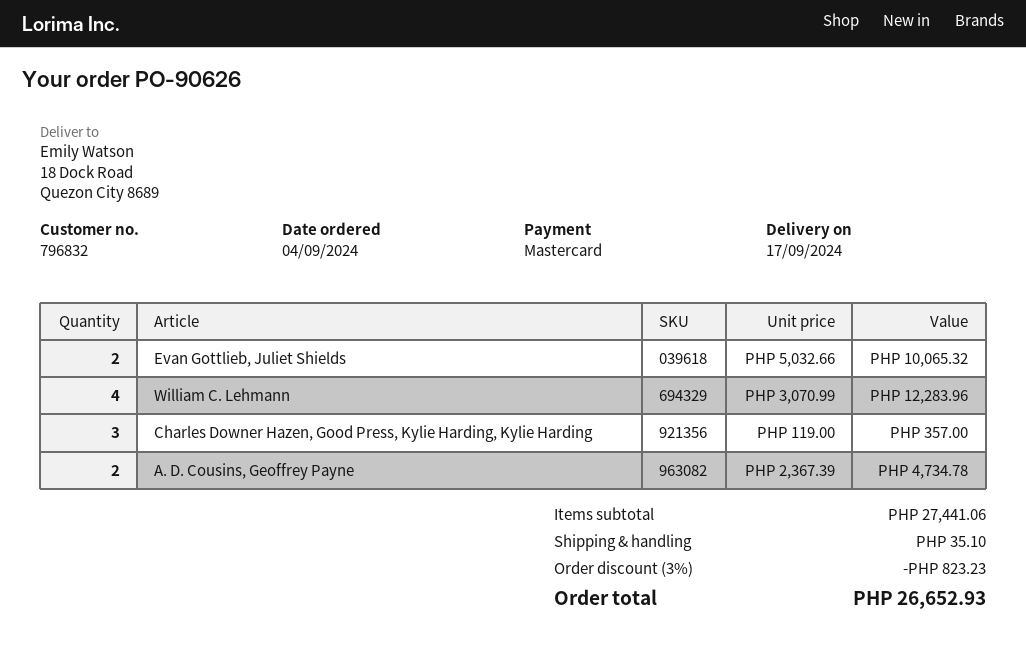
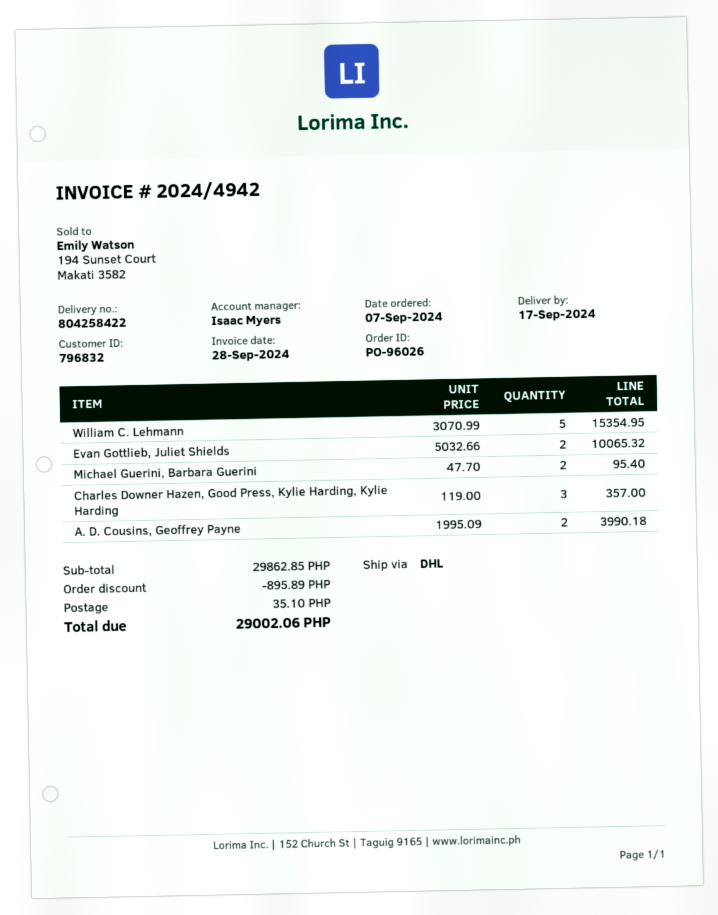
order number: PO-90626 -> PO-96026
order date: 2024-09-04 -> 2024-09-07
William C. Lehmann: 4 x 3070.99 = 12283.96 -> 5 x 3070.99 = 15354.95
A. D. Cousins, Geoffrey Payne: 2 x 2367.39 = 4734.78 -> 2 x 1995.09 = 3990.18
Michael Guerini, Barbara Guerini: none -> 2 x 47.70 = 95.40
subtotal: 27441.06 -> 29862.85
discount: 823.23 -> 895.89
total: 26652.93 -> 29002.06

